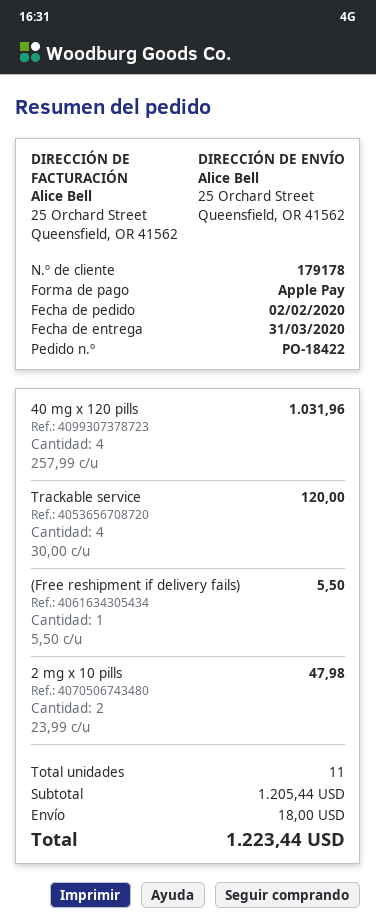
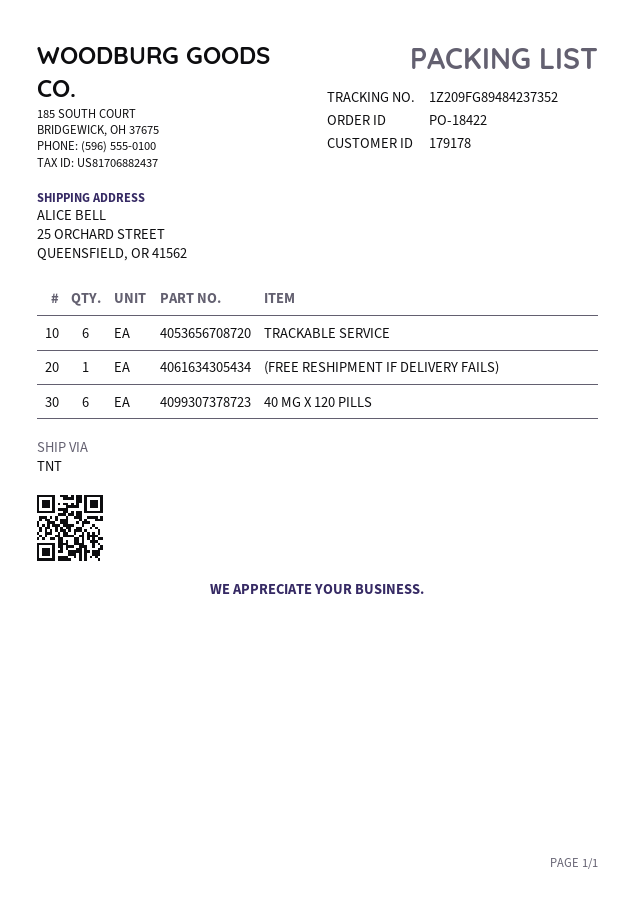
40 mg x 120 pills: 4 -> 6
Trackable service: 4 -> 6
2 mg x 10 pills: 2 -> none

